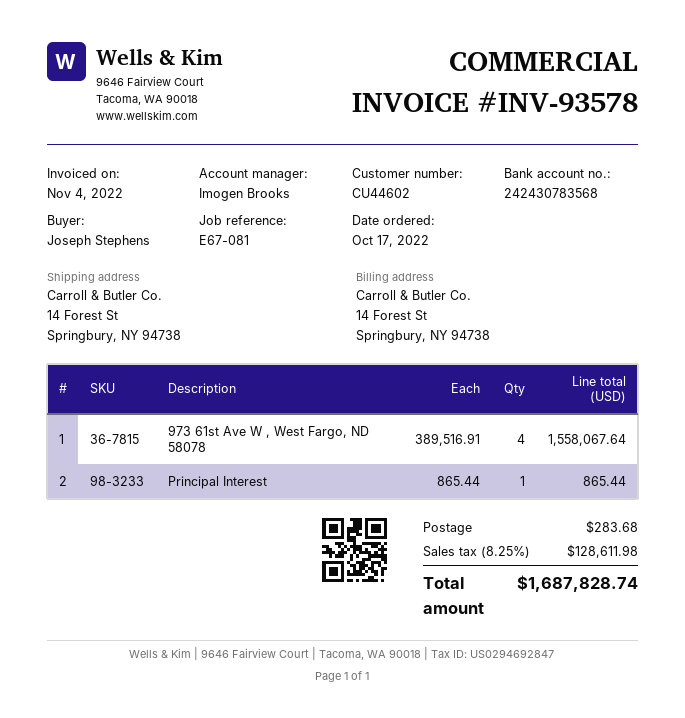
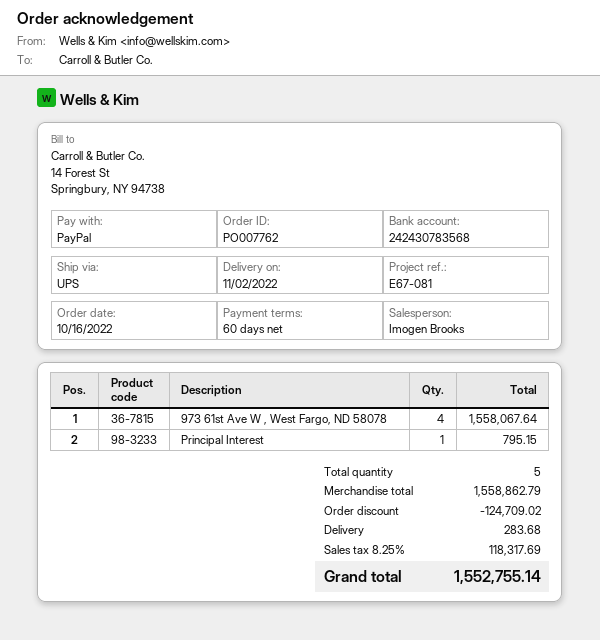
order date: 2022-10-17 -> 2022-10-16
Principal Interest: 1 for 865.44 -> 1 for 795.15
discount: none -> 124709.02
tax: 8.25% = 128611.98 -> 8.25% = 118317.69
total: 1687828.74 -> 1552755.14

